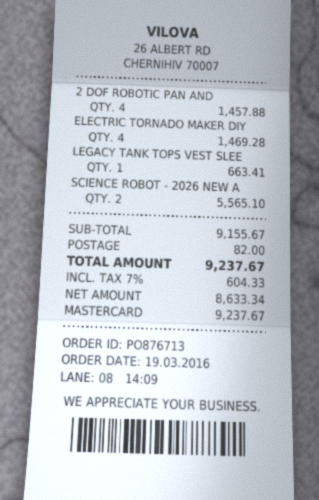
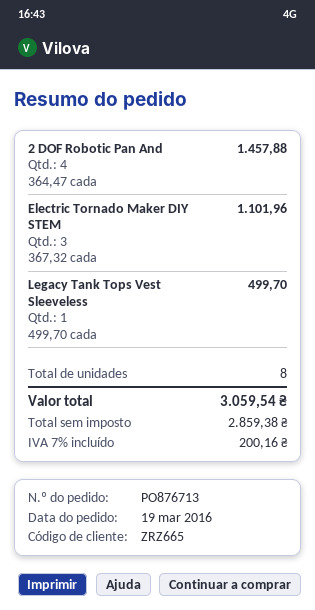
ELECTRIC TORNADO MAKER DIY: 4 for 1469.28 -> 3 for 1101.96
LEGACY TANK TOPS VEST SLEE: 1 for 663.41 -> 1 for 499.70
SCIENCE ROBOT - 2026 NEW A: 2 for 5565.10 -> none
shipping: 82.00 -> none
net: 8633.34 -> 2859.38
tax: 7% = 604.33 -> 7% = 200.16
total: 9237.67 -> 3059.54

